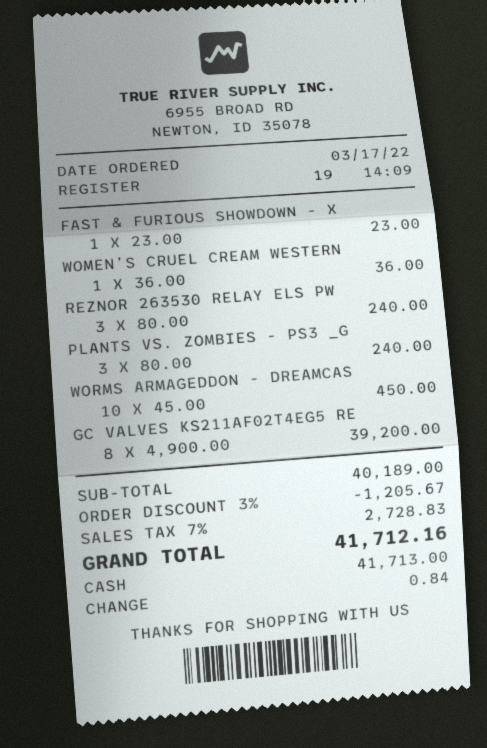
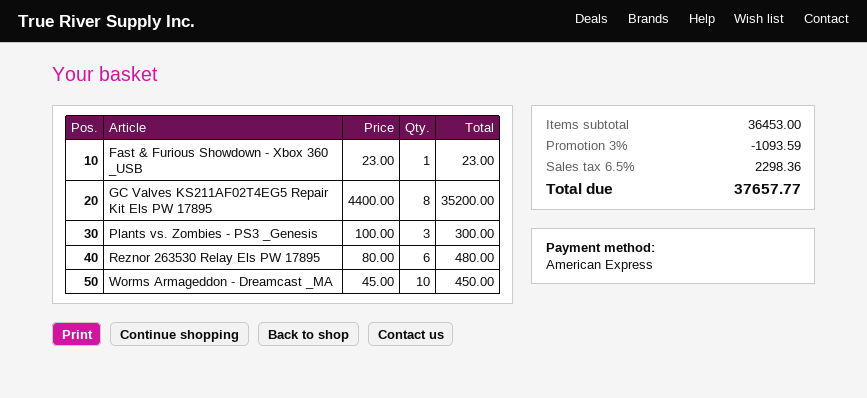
payment method: cash -> American Express
WOMEN’S CRUEL CREAM WESTERN: 1 x 36.00 = 36.00 -> none
REZNOR 263530 RELAY ELS PW: 3 x 80.00 = 240.00 -> 6 x 80.00 = 480.00
PLANTS VS. ZOMBIES - PS3 _G: 3 x 80.00 = 240.00 -> 3 x 100.00 = 300.00
GC VALVES KS211AF02T4EG5 RE: 8 x 4900.00 = 39200.00 -> 8 x 4400.00 = 35200.00
subtotal: 40189.00 -> 36453.00
discount: 3% = 1205.67 -> 3% = 1093.59
tax: 7% = 2728.83 -> 6.5% = 2298.36
total: 41712.16 -> 37657.77

